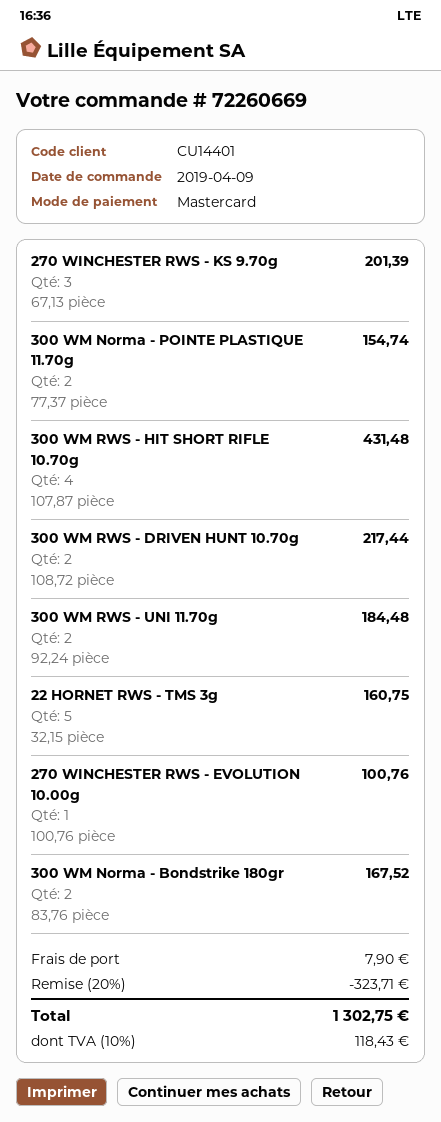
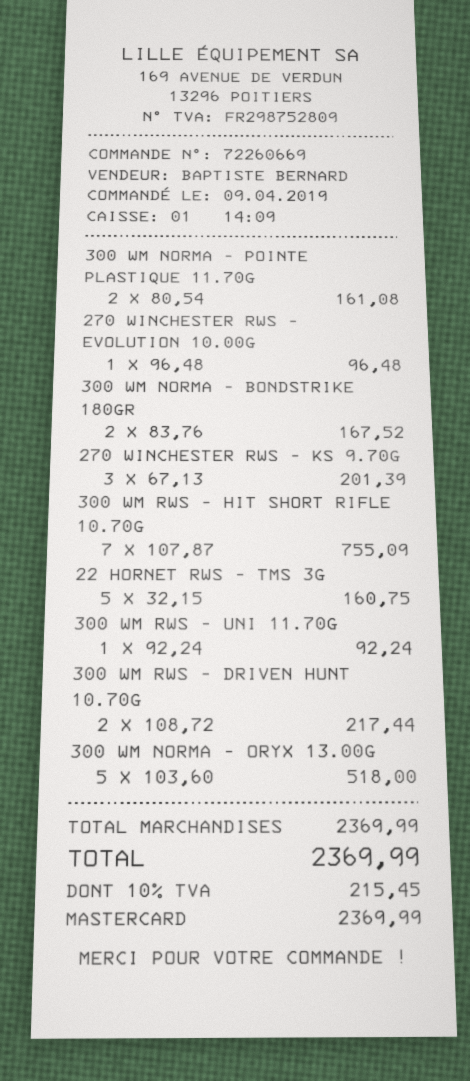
300 WM Norma - POINTE PLASTIQUE 11.70g: 2 x 77.37 = 154.74 -> 2 x 80.54 = 161.08
300 WM RWS - HIT SHORT RIFLE 10.70g: 4 x 107.87 = 431.48 -> 7 x 107.87 = 755.09
300 WM RWS - UNI 11.70g: 2 x 92.24 = 184.48 -> 1 x 92.24 = 92.24
270 WINCHESTER RWS - EVOLUTION 10.00g: 1 x 100.76 = 100.76 -> 1 x 96.48 = 96.48
300 WM NORMA - ORYX 13.00G: none -> 5 x 103.60 = 518.00
discount: 20% = 323.71 -> none
shipping: 7.90 -> none
tax: 10% = 118.43 -> 10% = 215.45
total: 1302.75 -> 2369.99

